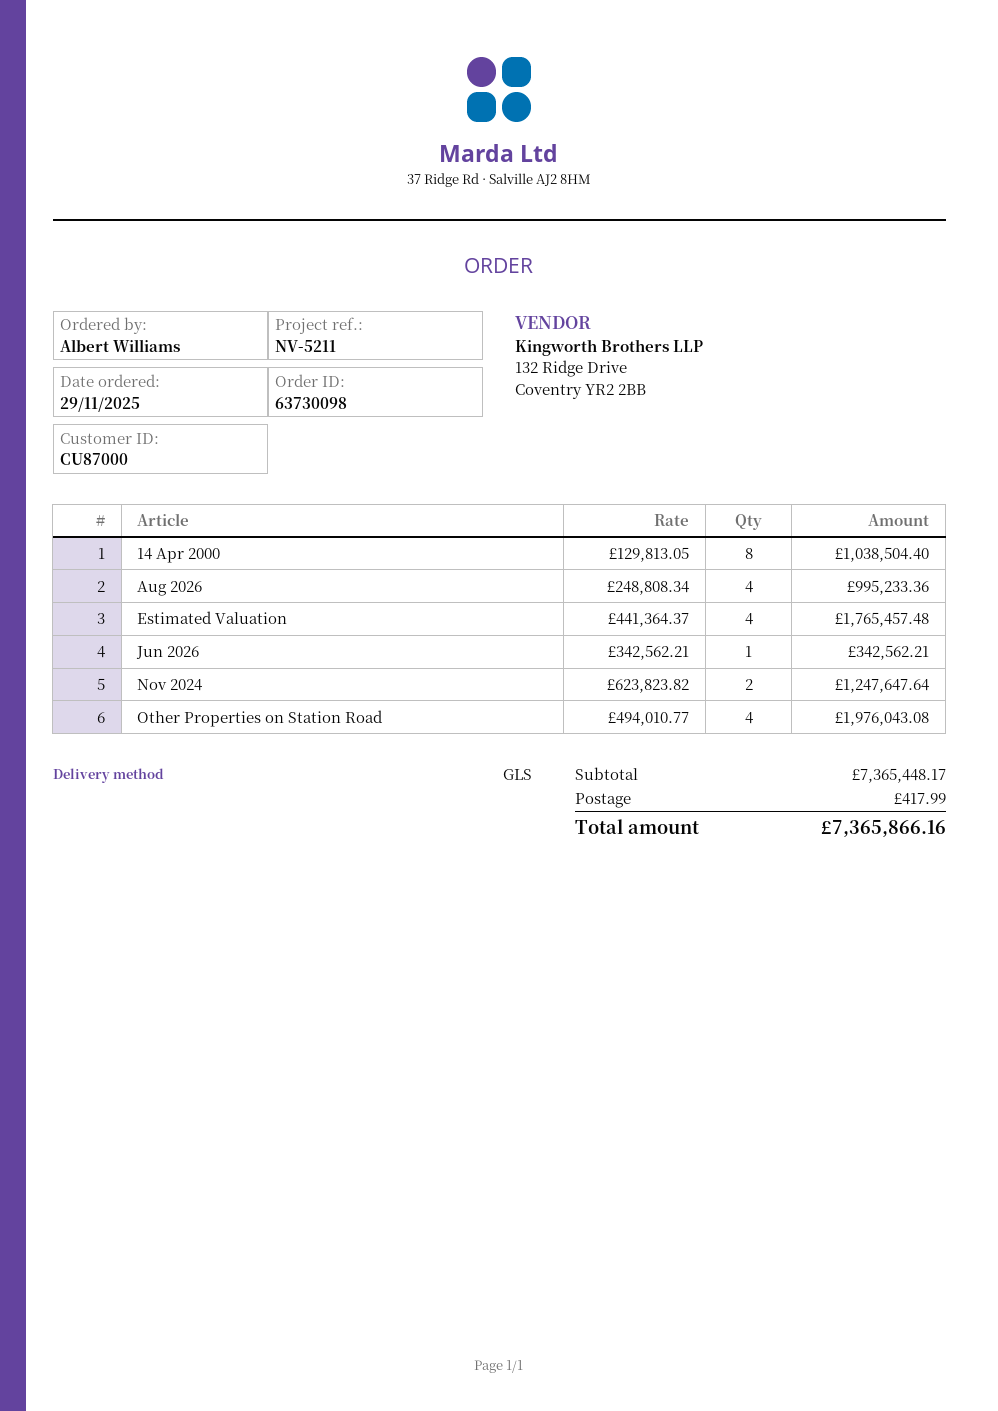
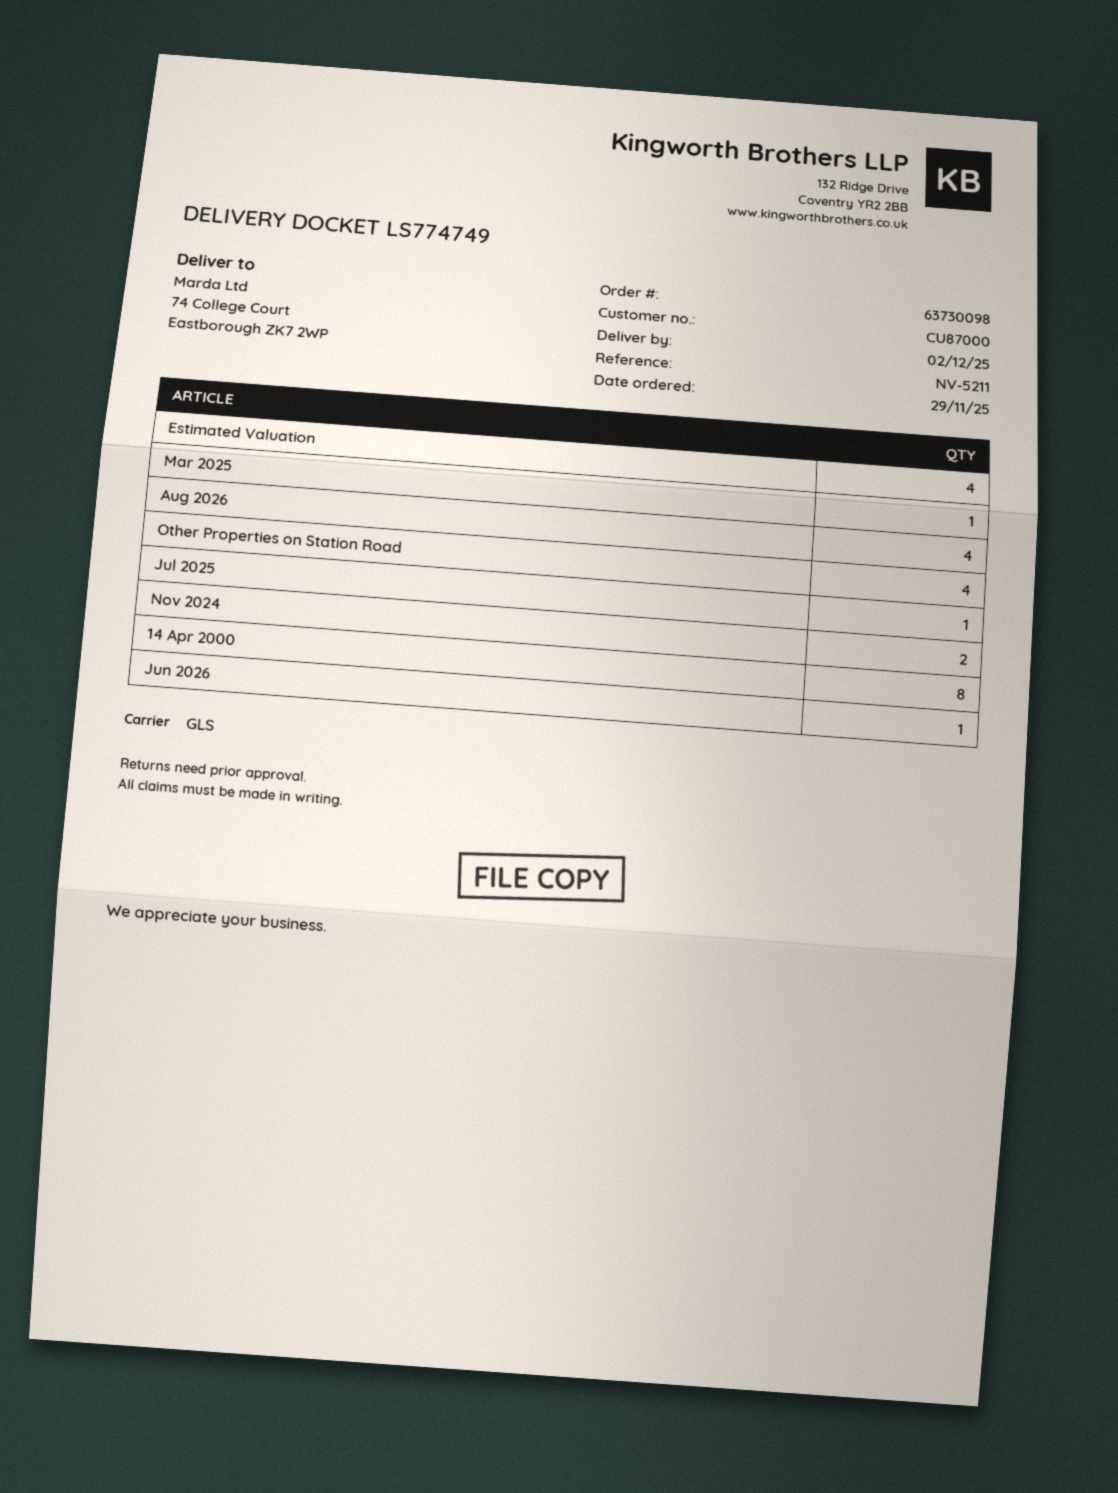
Mar 2025: none -> 1
Jul 2025: none -> 1

